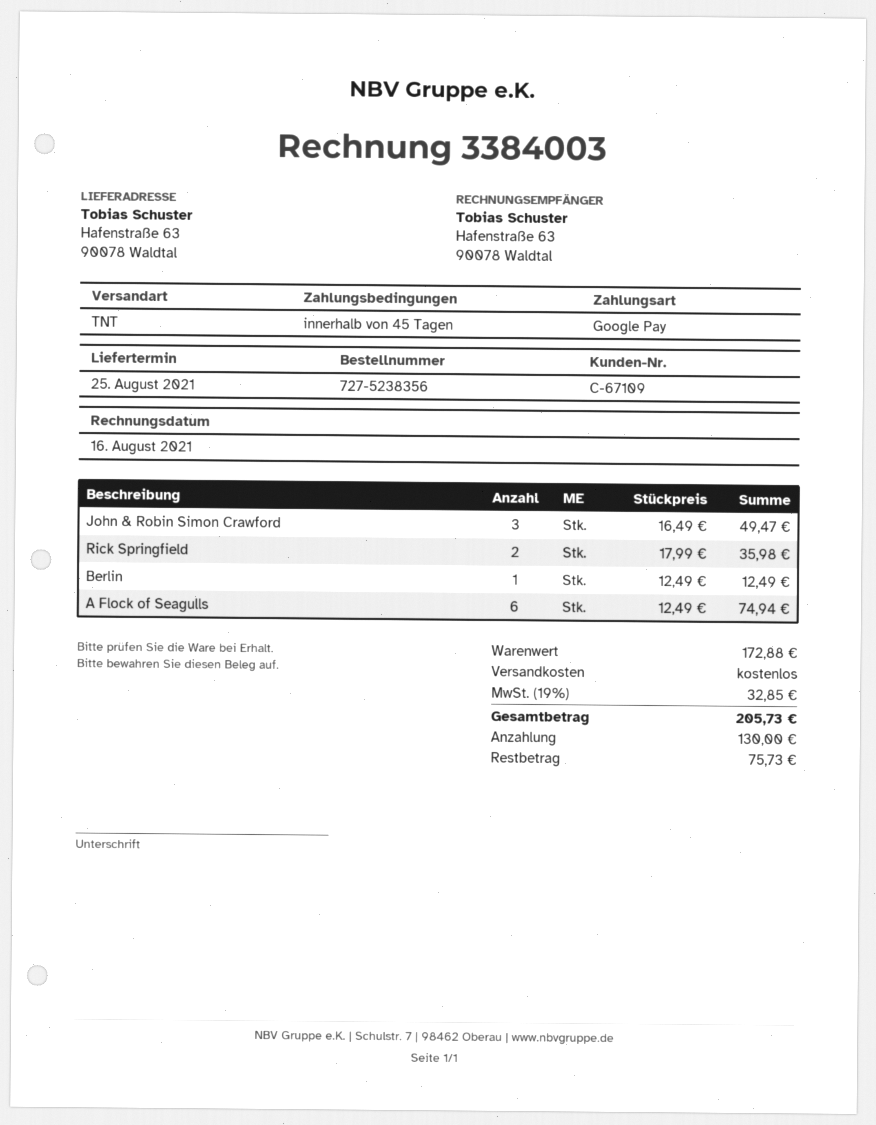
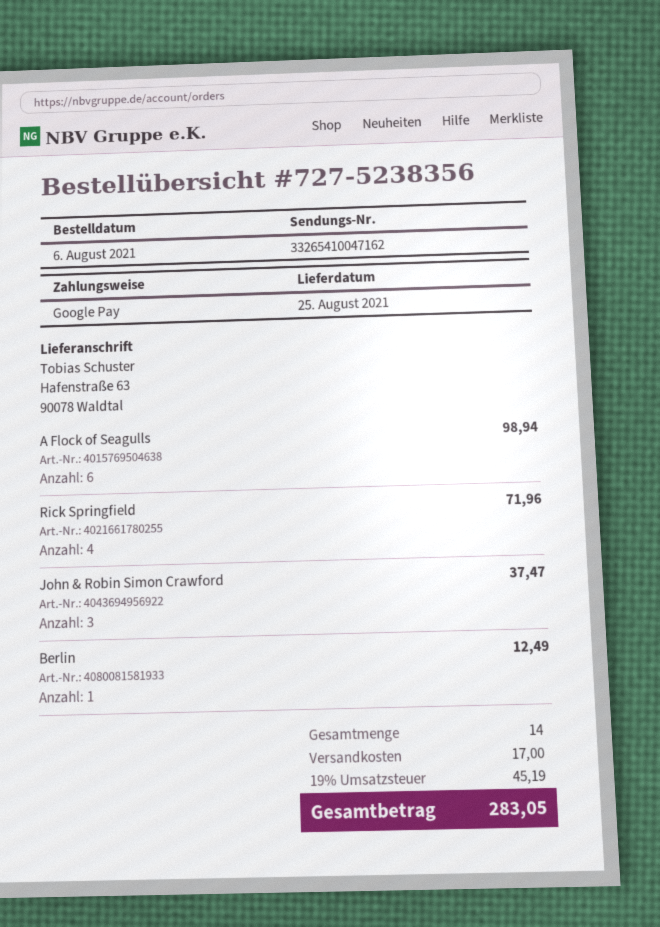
John & Robin Simon Crawford: 3 for 49.47 -> 3 for 37.47
Rick Springfield: 2 for 35.98 -> 4 for 71.96
A Flock of Seagulls: 6 for 74.94 -> 6 for 98.94
shipping: 0.00 -> 17.00
tax: 19% = 32.85 -> 19% = 45.19
total: 205.73 -> 283.05

